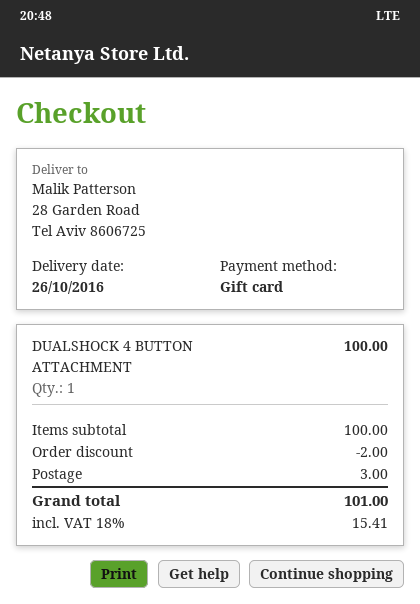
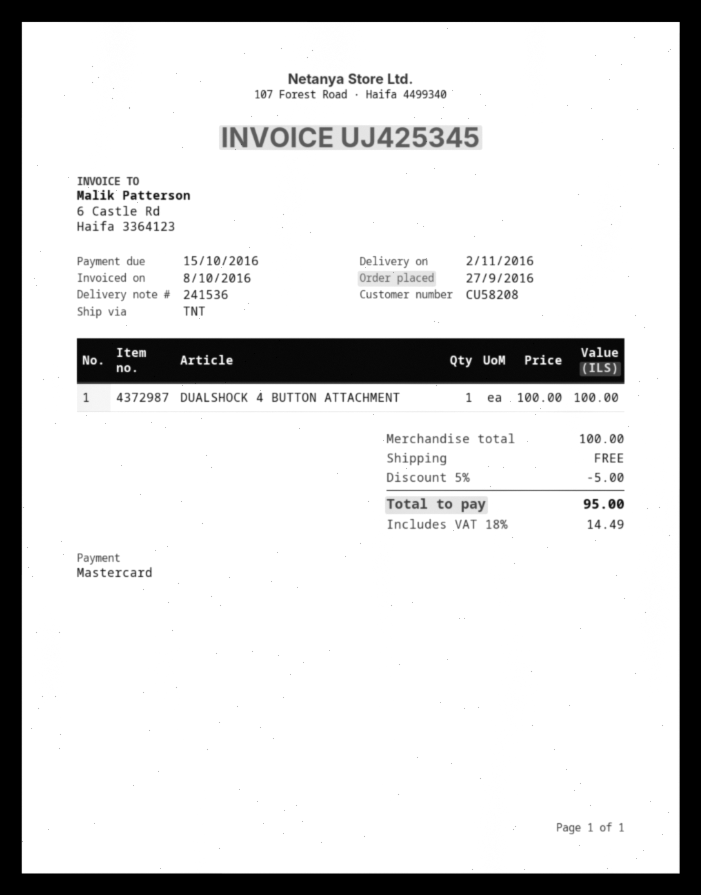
delivery date: 2016-10-26 -> 2016-11-02
payment method: gift card -> Mastercard
discount: 2.00 -> 5.00
shipping: 3.00 -> 0.00
tax: 18% = 15.41 -> 18% = 14.49
total: 101.00 -> 95.00

